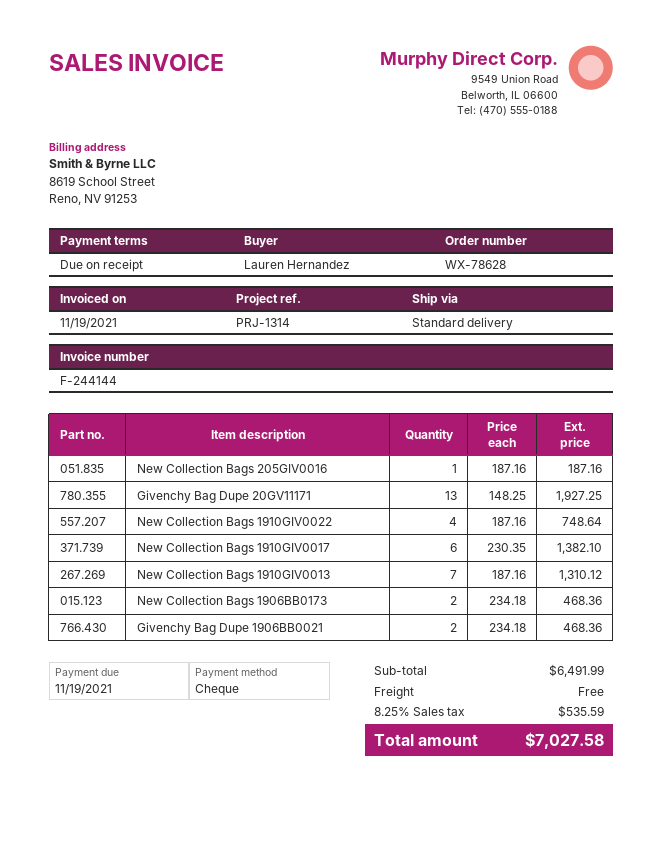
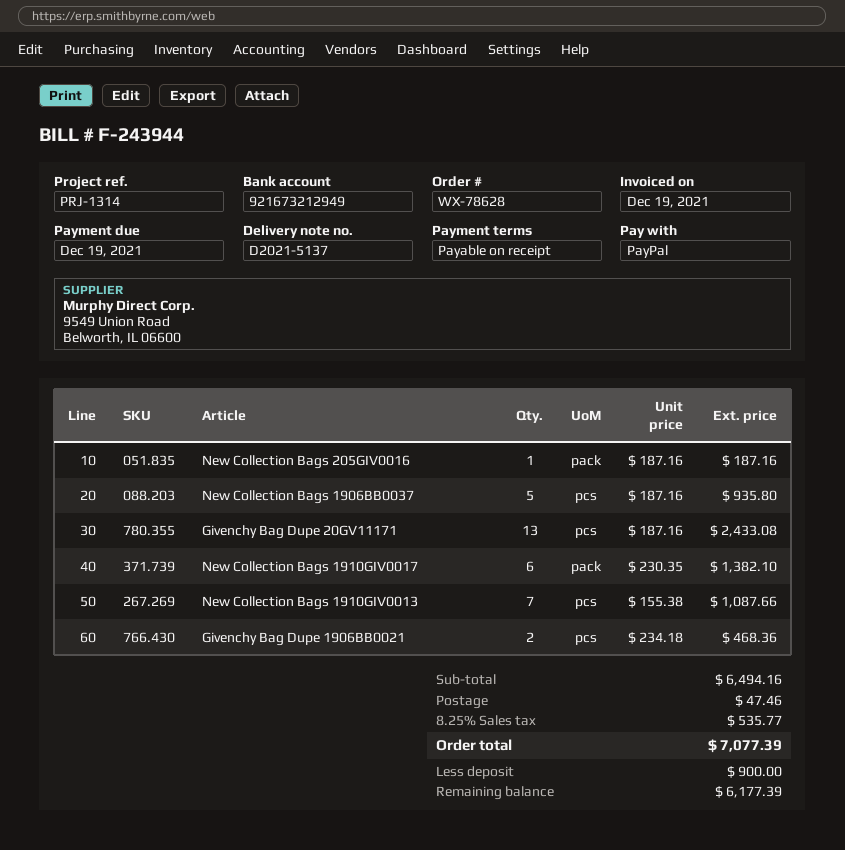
invoice number: F-244144 -> F-243944
invoice date: 2021-11-19 -> 2021-12-19
due date: 2021-11-19 -> 2021-12-19
payment method: cheque -> PayPal
Givenchy Bag Dupe 20GV11171: 13 x 148.25 = 1927.25 -> 13 x 187.16 = 2433.08
New Collection Bags 1910GIV0022: 4 x 187.16 = 748.64 -> none
New Collection Bags 1910GIV0013: 7 x 187.16 = 1310.12 -> 7 x 155.38 = 1087.66
New Collection Bags 1906BB0173: 2 x 234.18 = 468.36 -> none
New Collection Bags 1906BB0037: none -> 5 x 187.16 = 935.80
subtotal: 6491.99 -> 6494.16
shipping: 0.00 -> 47.46
tax: 8.25% = 535.59 -> 8.25% = 535.77
total: 7027.58 -> 7077.39

